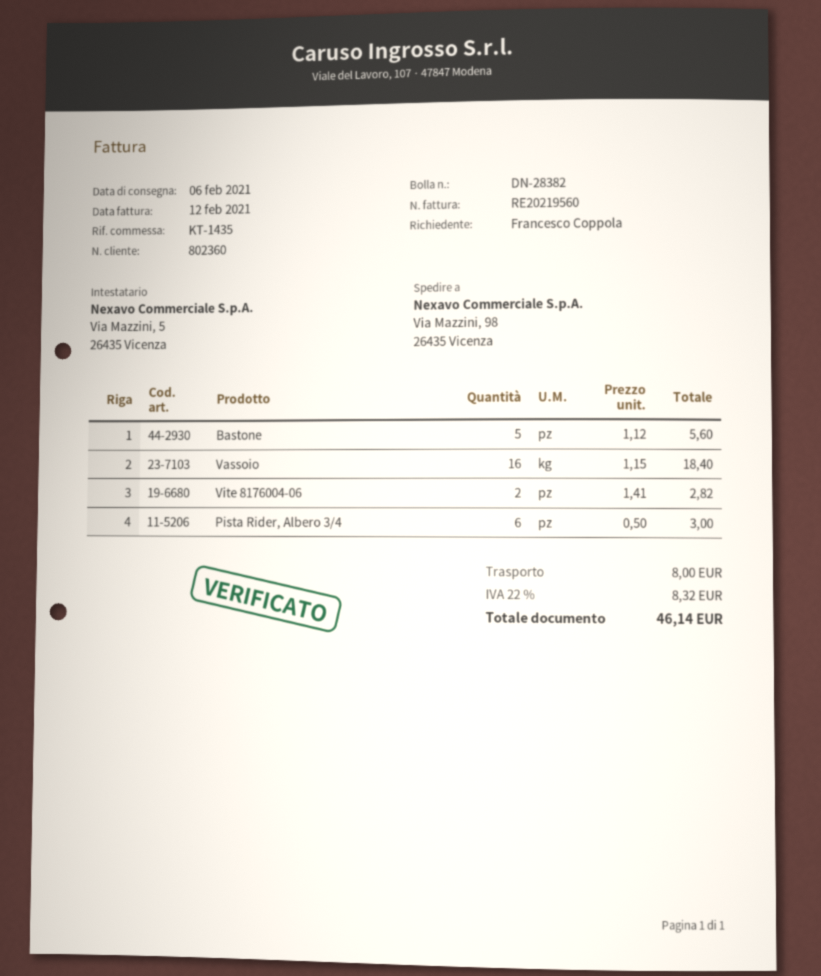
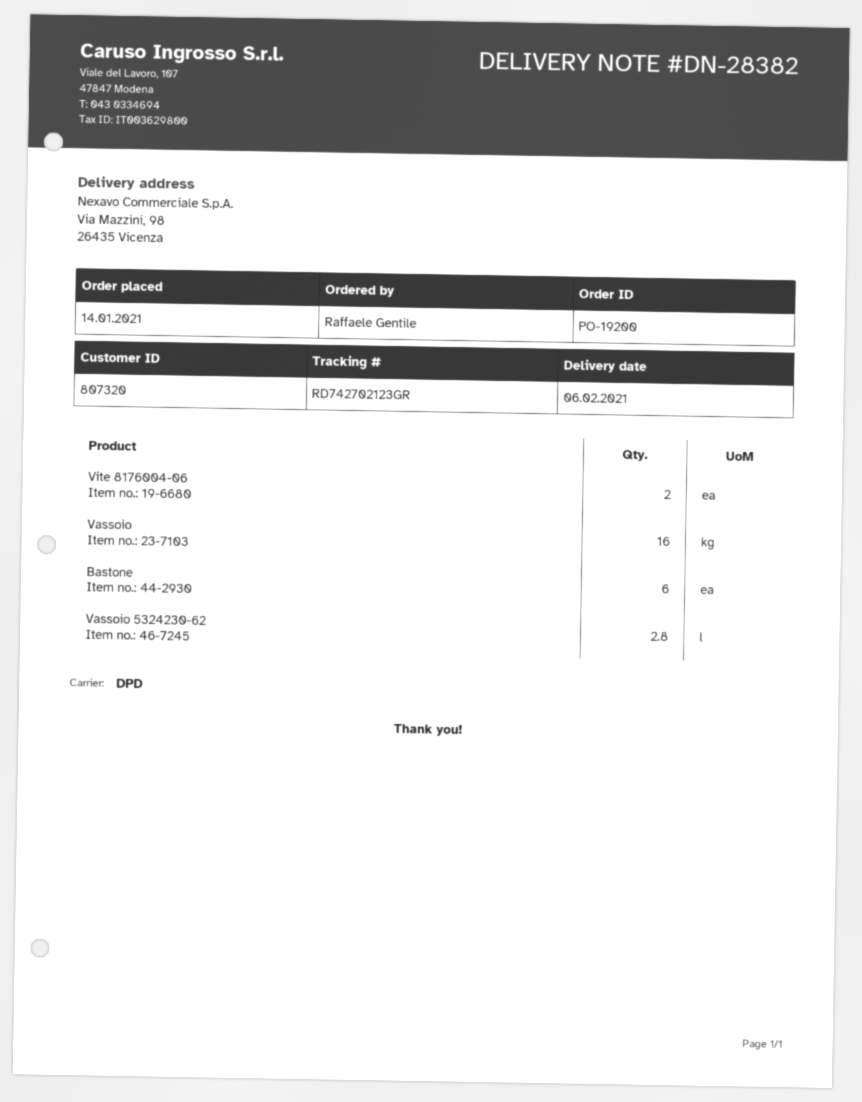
customer number: 802360 -> 807320
ordered by: Francesco Coppola -> Raffaele Gentile
Bastone: 5 -> 6
Pista Rider, Albero 3/4: 6 -> none
Vassoio 5324230-62: none -> 2.8

